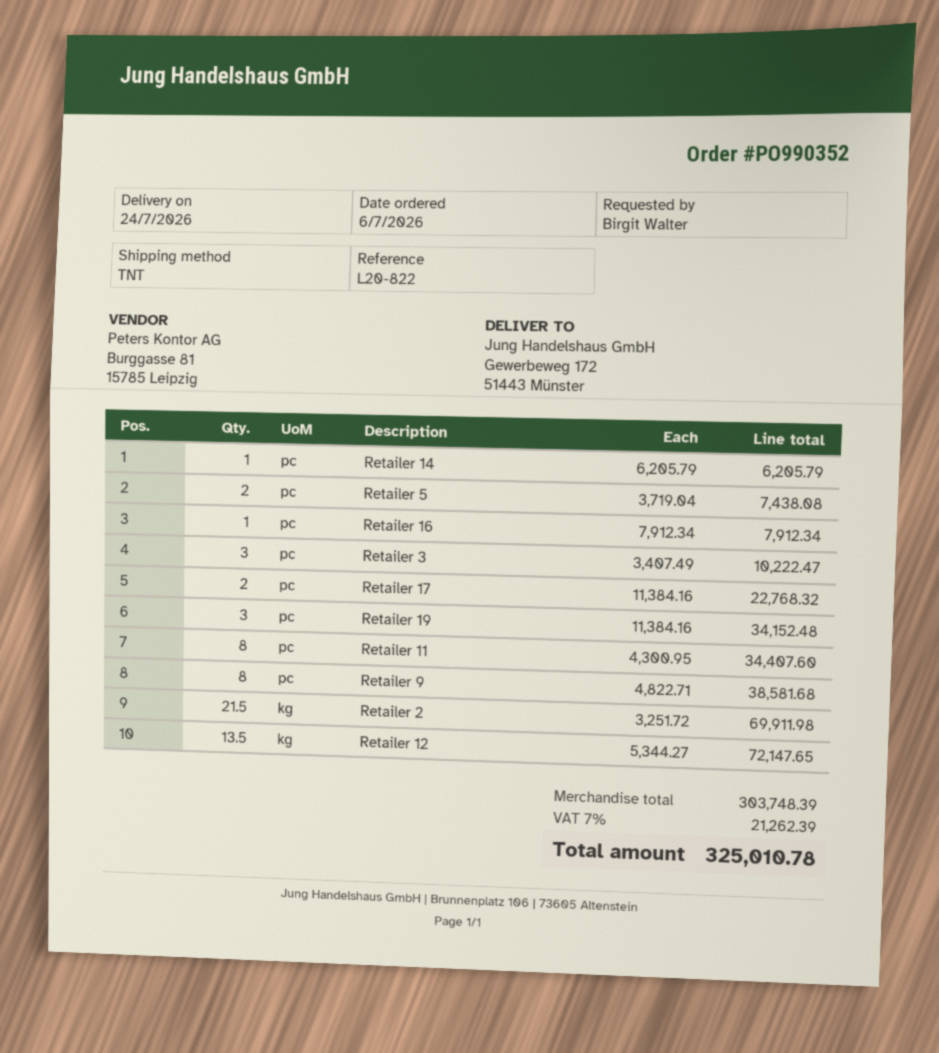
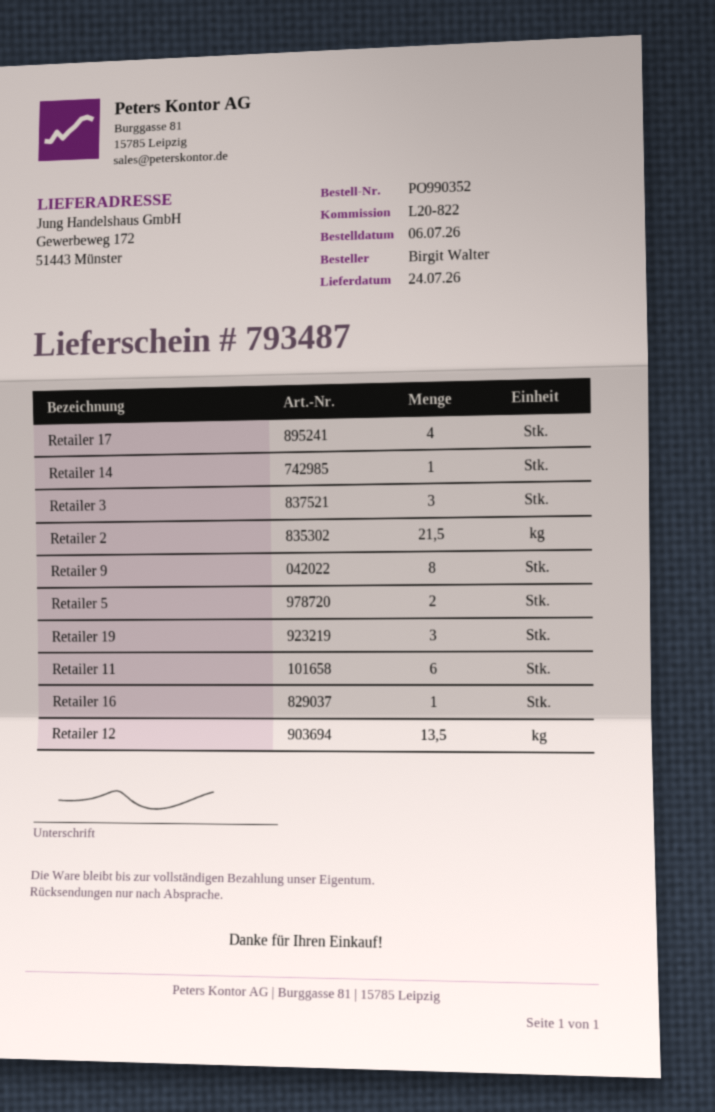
Retailer 17: 2 -> 4
Retailer 11: 8 -> 6

